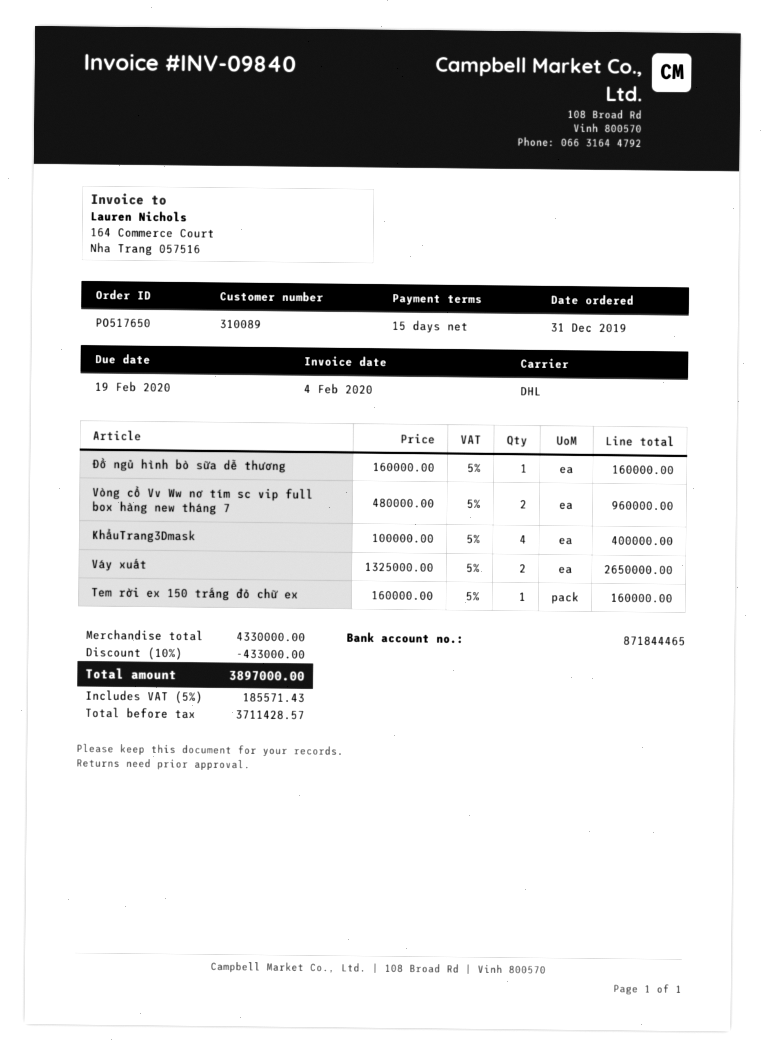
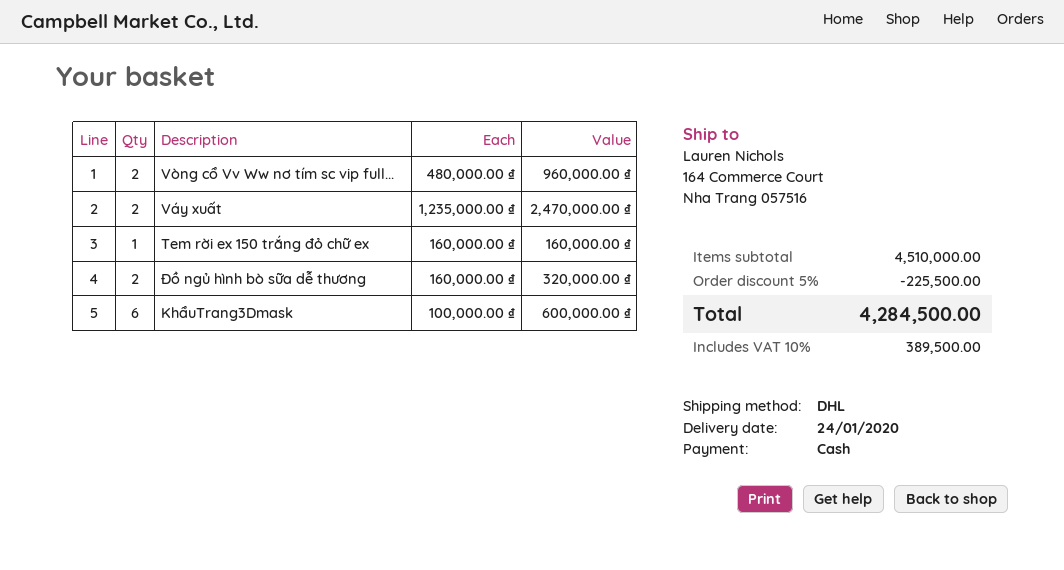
Đồ ngủ hình bò sữa dễ thương: 1 x 160000.00 = 160000.00 -> 2 x 160000.00 = 320000.00
KhẩuTrang3Dmask: 4 x 100000.00 = 400000.00 -> 6 x 100000.00 = 600000.00
Váy xuất: 2 x 1325000.00 = 2650000.00 -> 2 x 1235000.00 = 2470000.00
subtotal: 4330000.00 -> 4510000.00
discount: 10% = 433000.00 -> 5% = 225500.00
tax: 5% = 185571.43 -> 10% = 389500.00
total: 3897000.00 -> 4284500.00

